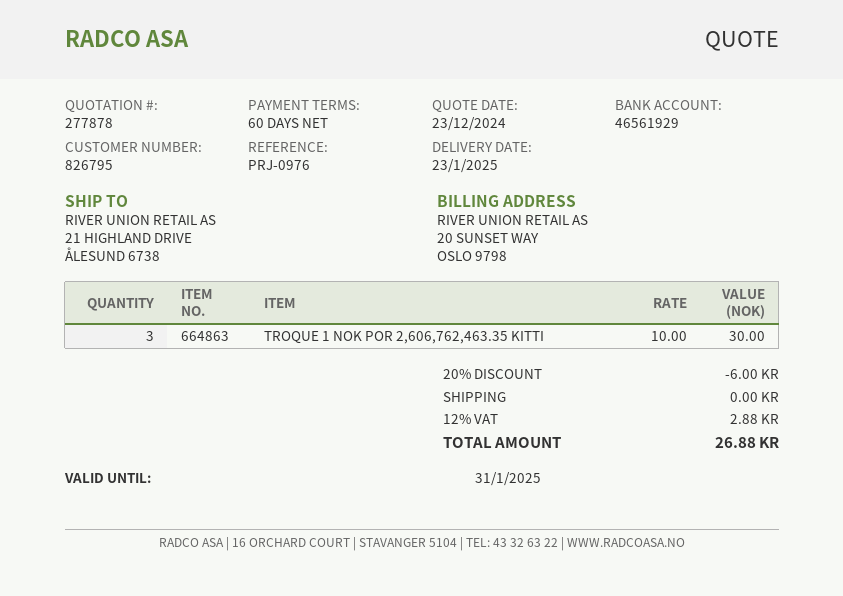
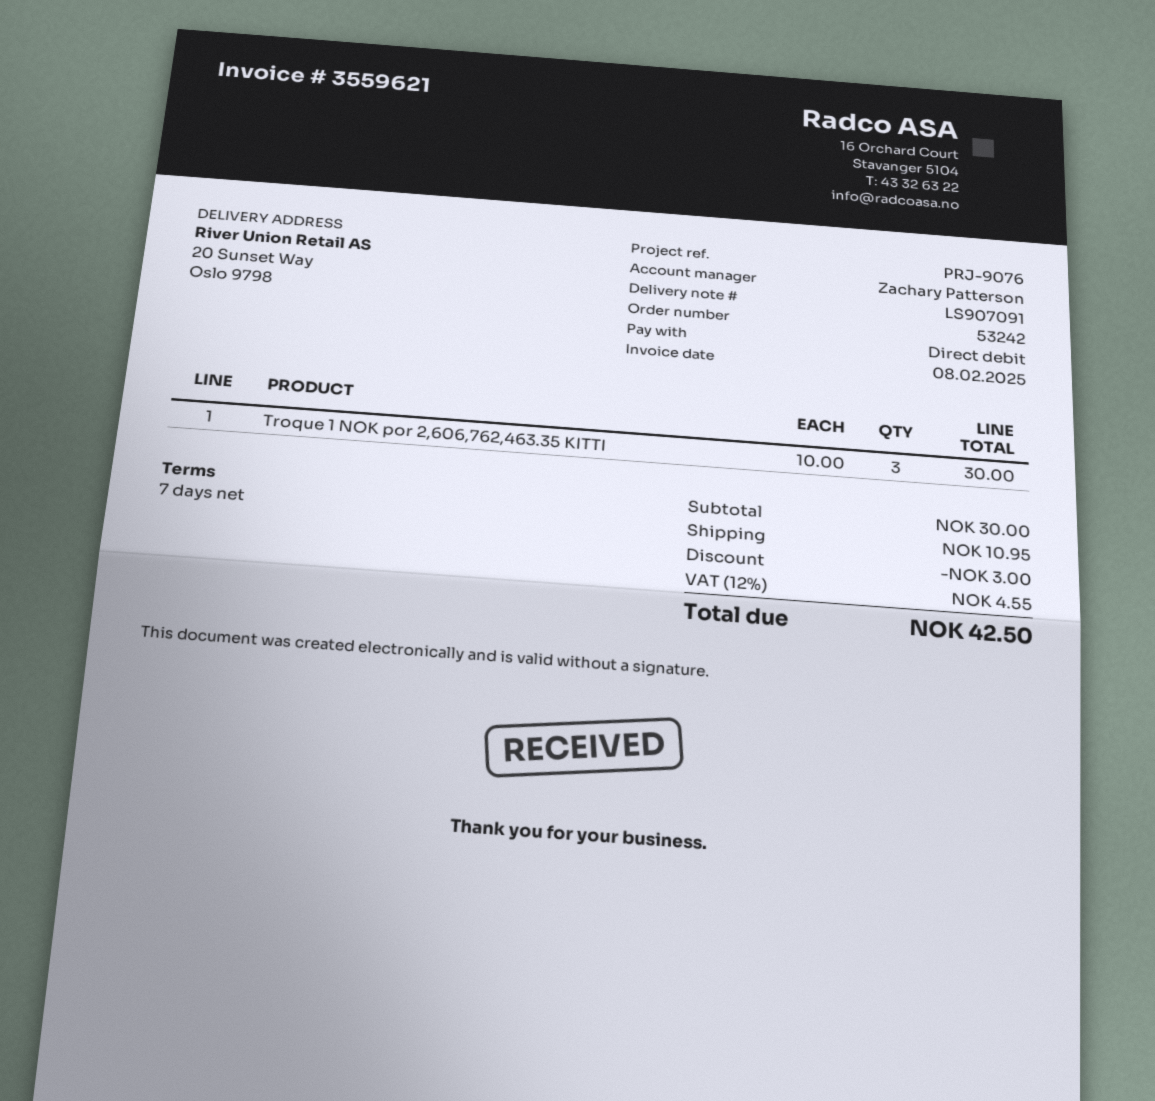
payment terms: 60 days -> 7 days
reference: PRJ-0976 -> PRJ-9076
ship to: 21 HIGHLAND DRIVE, ÅLESUND 6738 -> 20 Sunset Way, Oslo 9798
discount: 6.00 -> 3.00
shipping: 0.00 -> 10.95
tax: 12% = 2.88 -> 12% = 4.55
total: 26.88 -> 42.50

